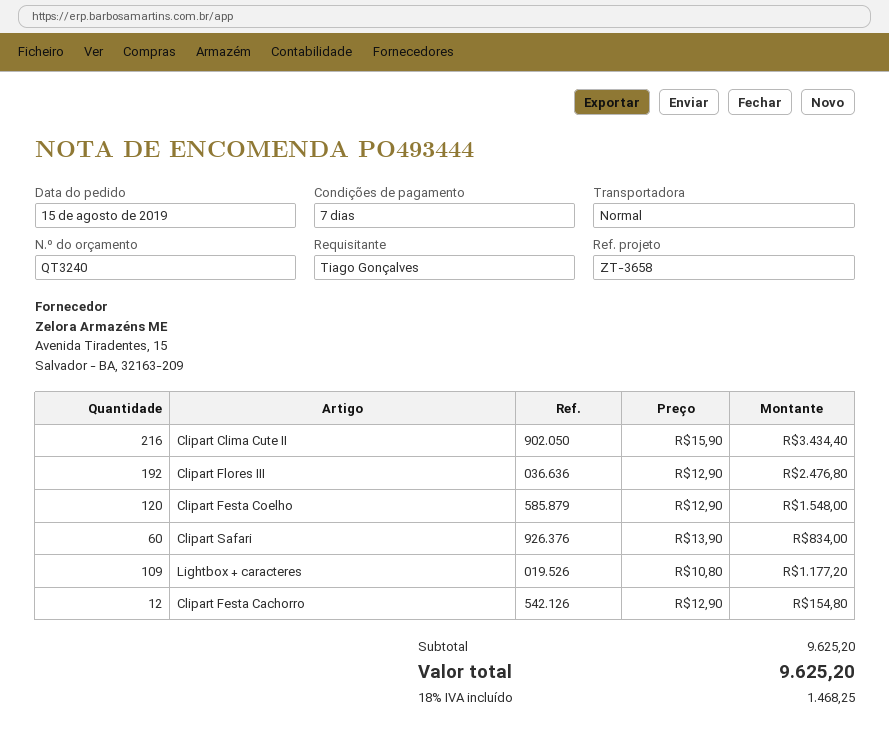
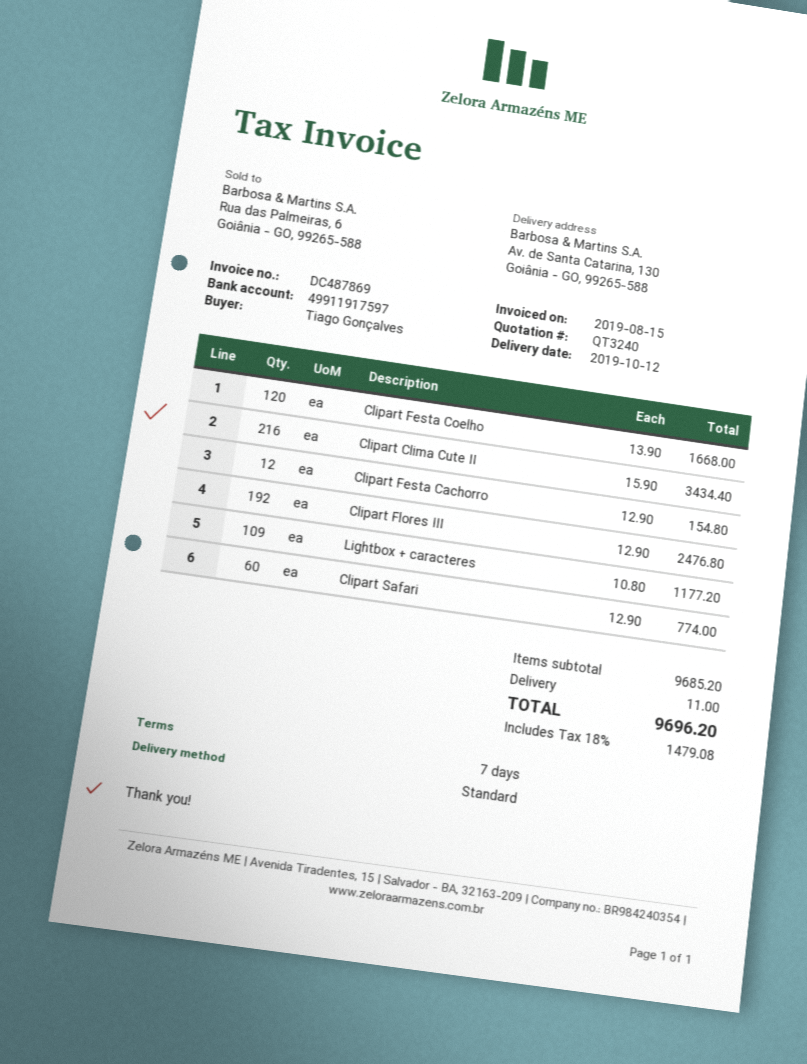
Clipart Festa Coelho: 120 x 12.90 = 1548.00 -> 120 x 13.90 = 1668.00
Clipart Safari: 60 x 13.90 = 834.00 -> 60 x 12.90 = 774.00
subtotal: 9625.20 -> 9685.20
shipping: none -> 11.00
tax: 18% = 1468.25 -> 18% = 1479.08
total: 9625.20 -> 9696.20

